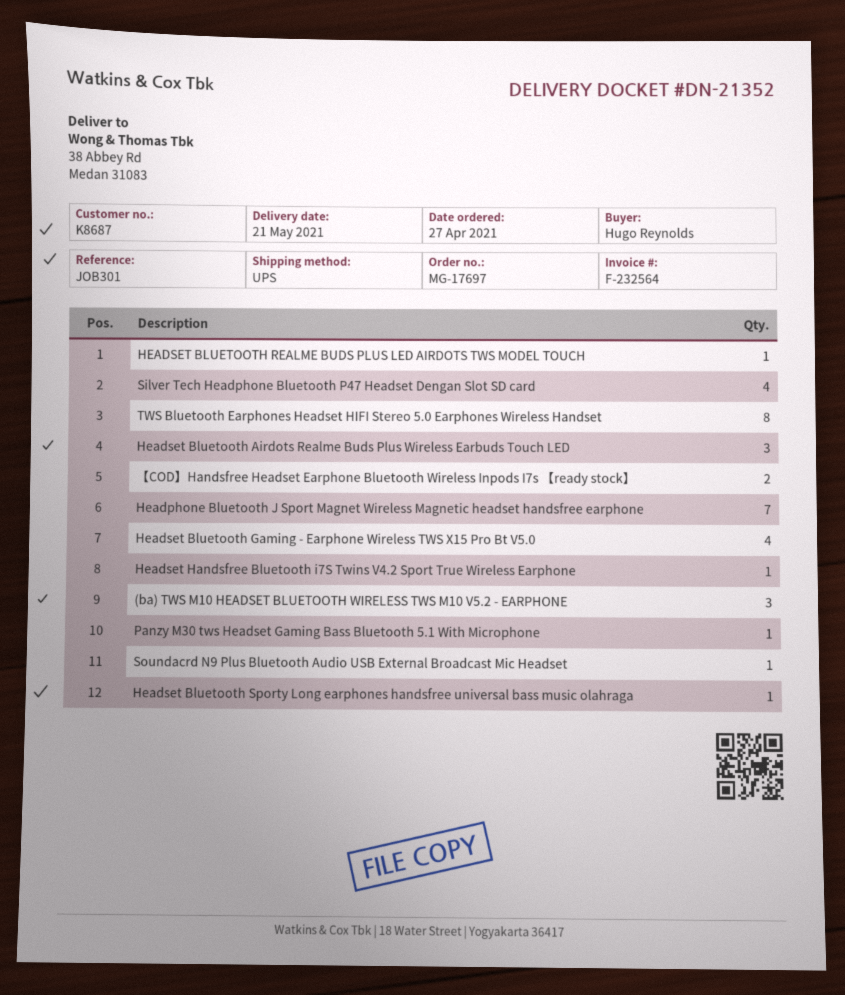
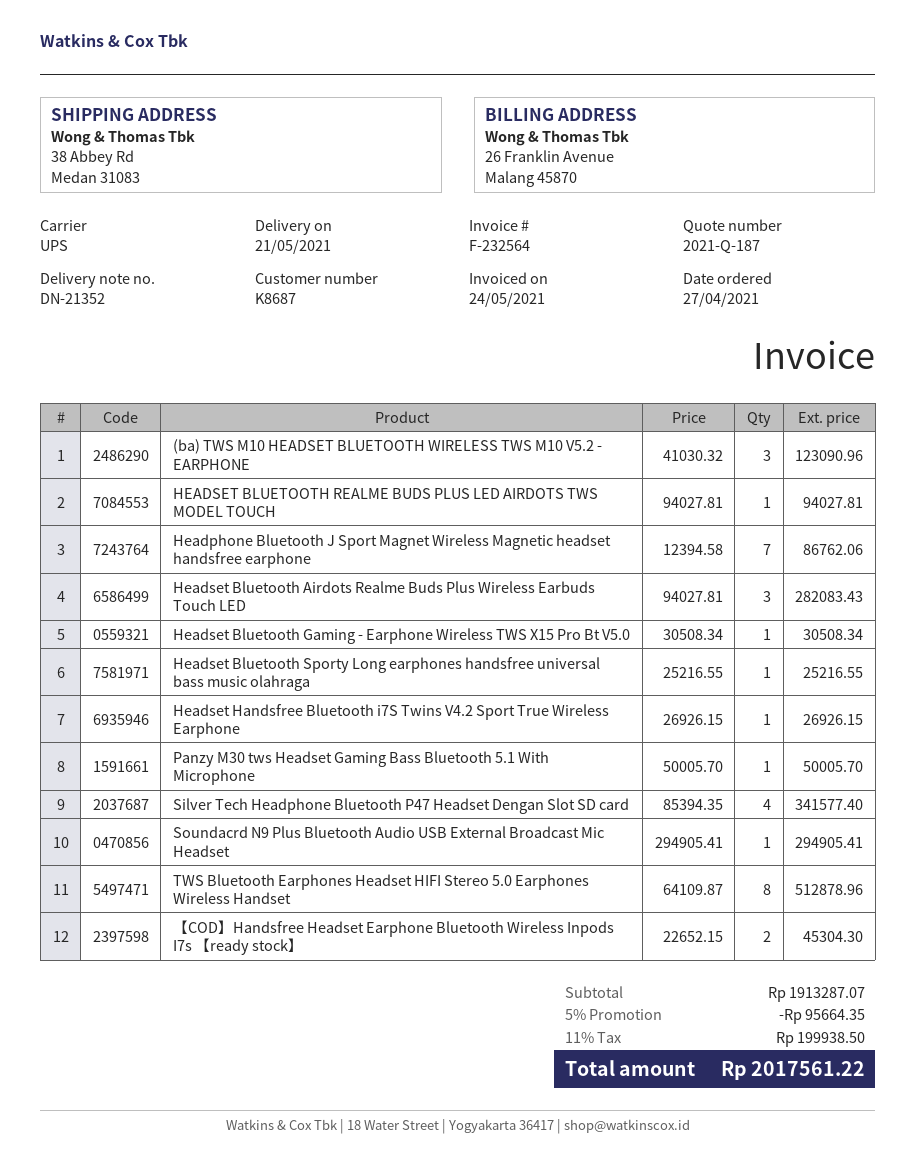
Headset Bluetooth Gaming - Earphone Wireless TWS X15 Pro Bt V5.0: 4 -> 1

